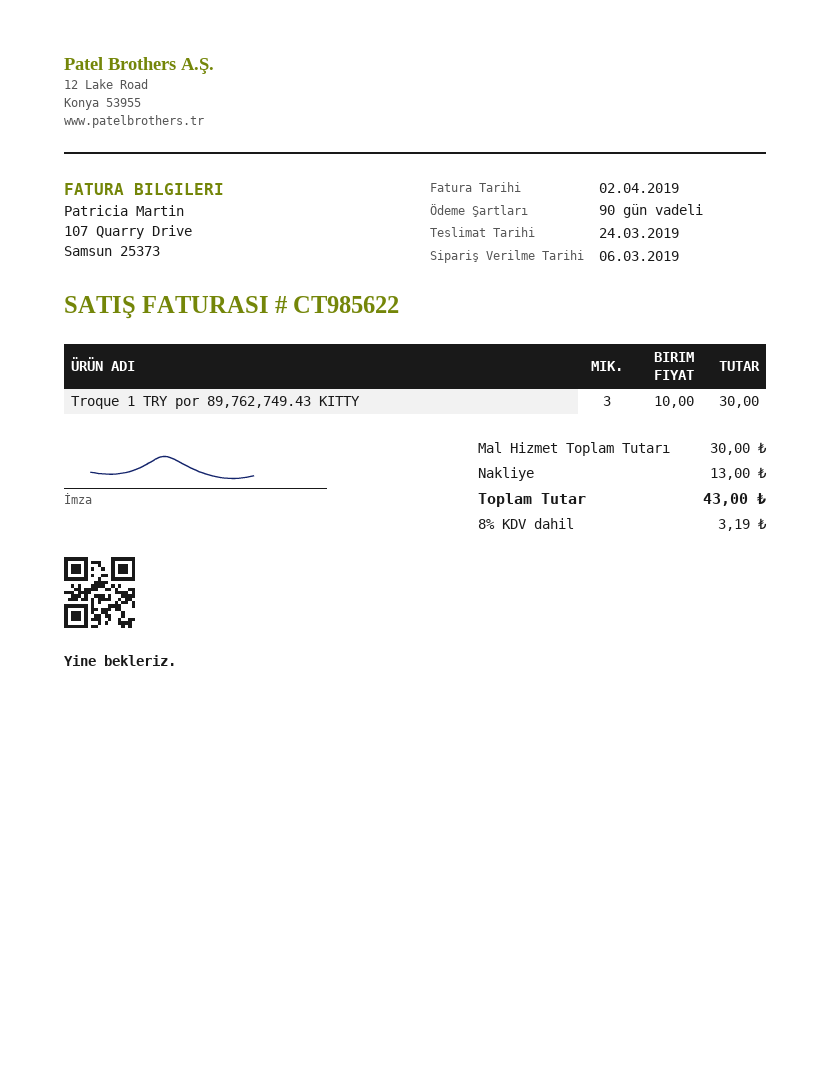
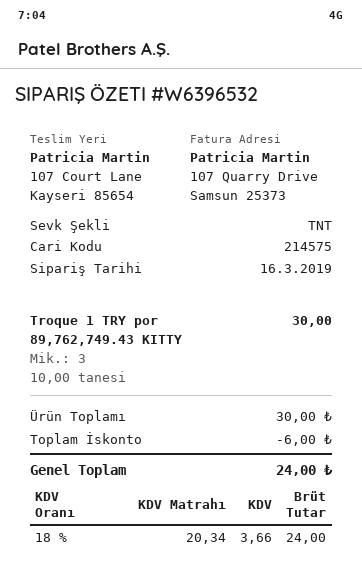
order date: 2019-03-06 -> 2019-03-16
discount: none -> 6.00
shipping: 13.00 -> none
tax: 8% = 3.19 -> 18% = 3.66
total: 43.00 -> 24.00

